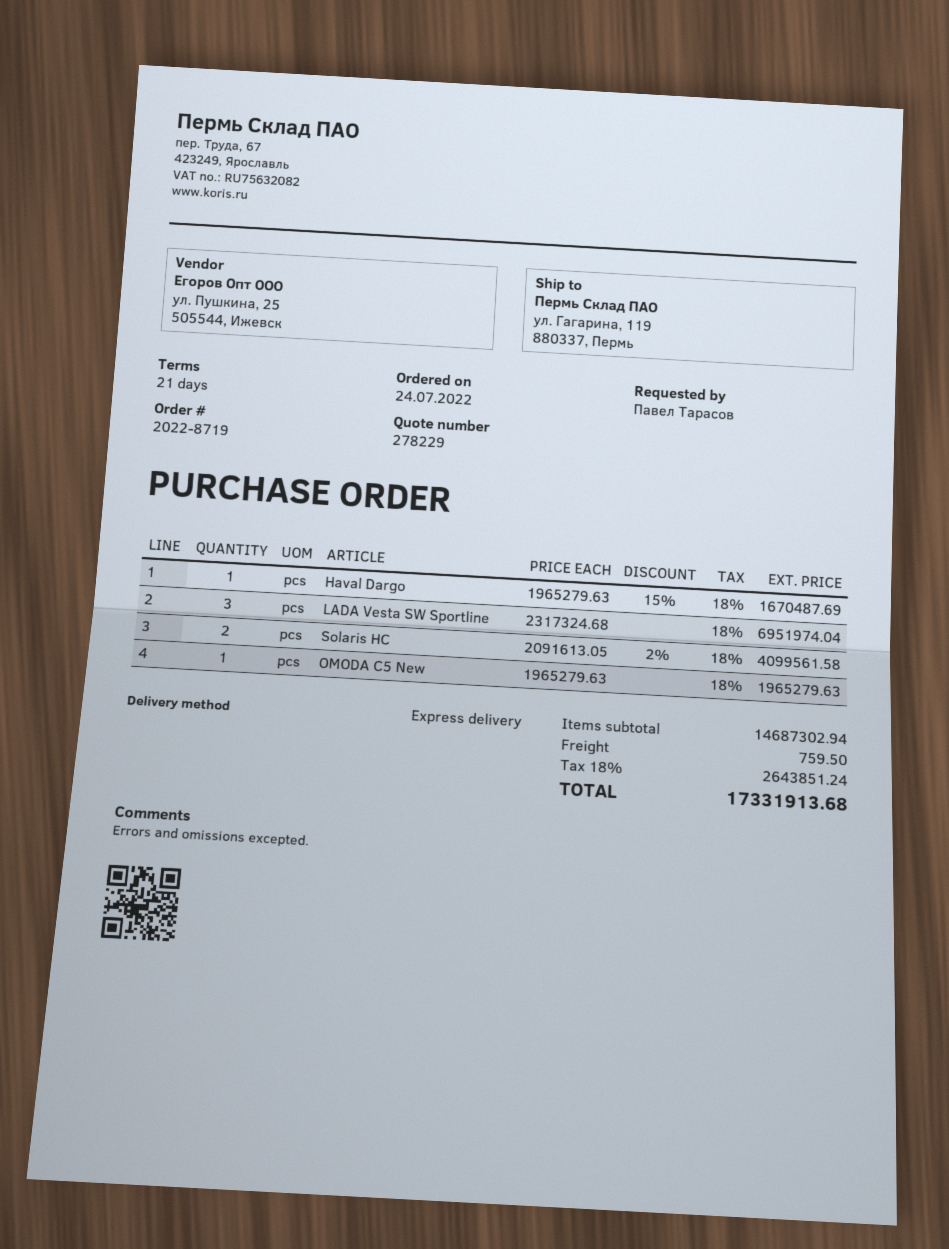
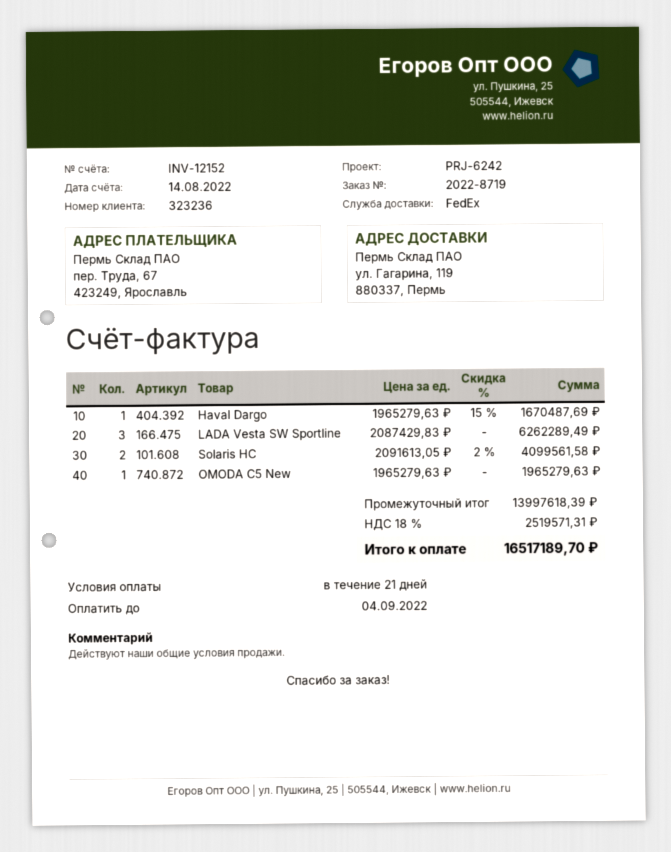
shipping method: express -> FedEx
LADA Vesta SW Sportline: 3 x 2317324.68 = 6951974.04 -> 3 x 2087429.83 = 6262289.49
subtotal: 14687302.94 -> 13997618.39
shipping: 759.50 -> none
tax: 18% = 2643851.24 -> 18% = 2519571.31
total: 17331913.68 -> 16517189.70

